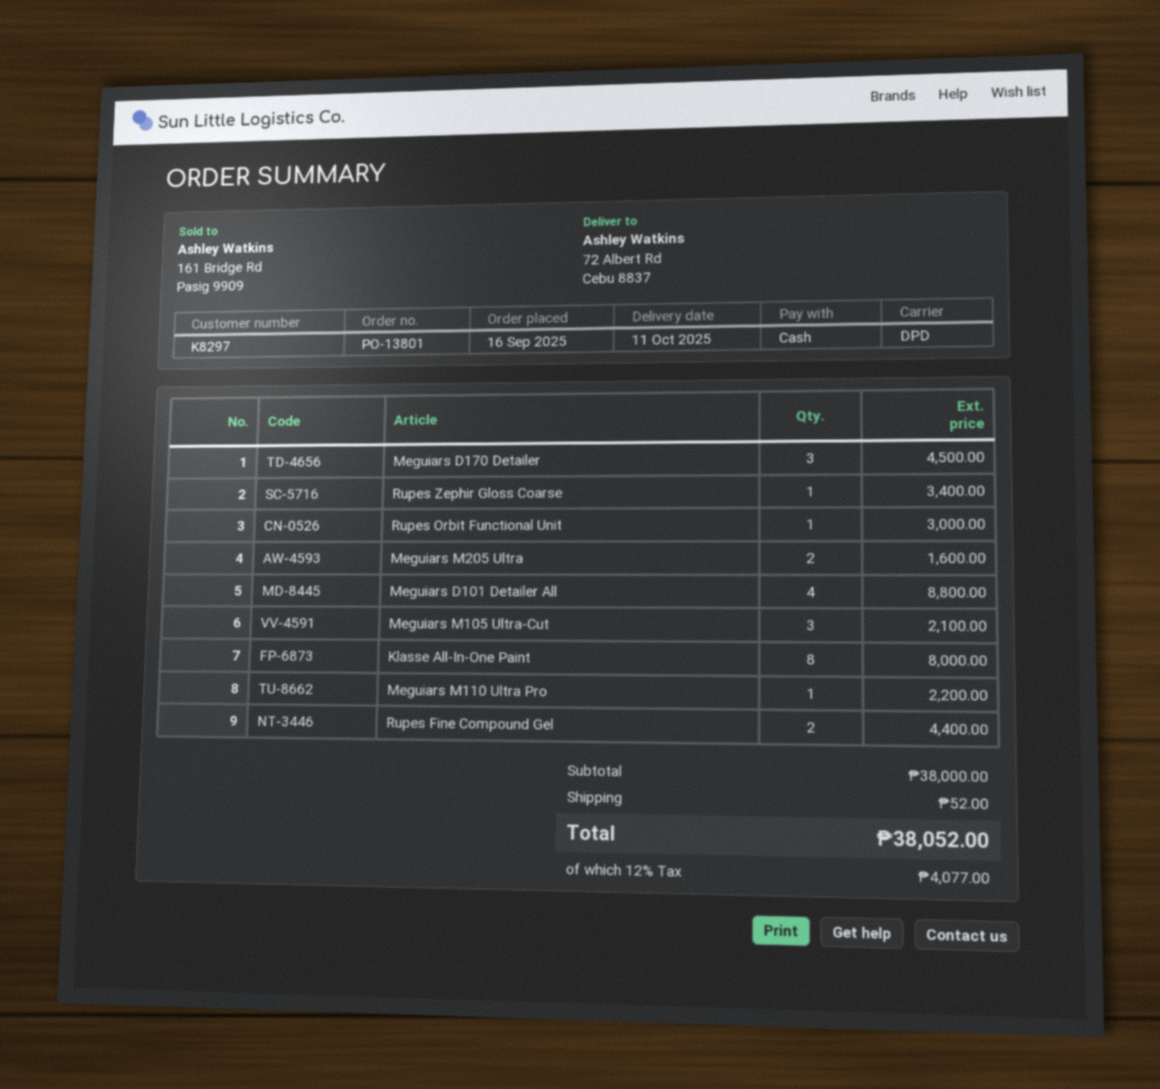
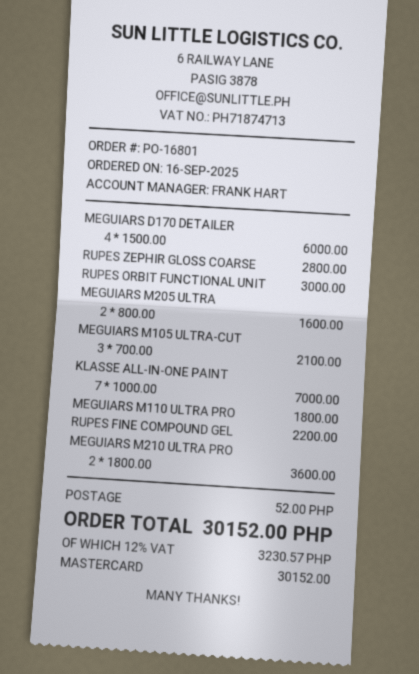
order number: PO-13801 -> PO-16801
payment method: cash -> Mastercard
Meguiars D170 Detailer: 3 for 4500.00 -> 4 for 6000.00
Rupes Zephir Gloss Coarse: 1 for 3400.00 -> 1 for 2800.00
Meguiars D101 Detailer All: 4 for 8800.00 -> none
Klasse All-In-One Paint: 8 for 8000.00 -> 7 for 7000.00
Meguiars M110 Ultra Pro: 1 for 2200.00 -> 1 for 1800.00
Rupes Fine Compound Gel: 2 for 4400.00 -> 1 for 2200.00
MEGUIARS M210 ULTRA PRO: none -> 2 for 3600.00
tax: 12% = 4077.00 -> 12% = 3230.57
total: 38052.00 -> 30152.00

